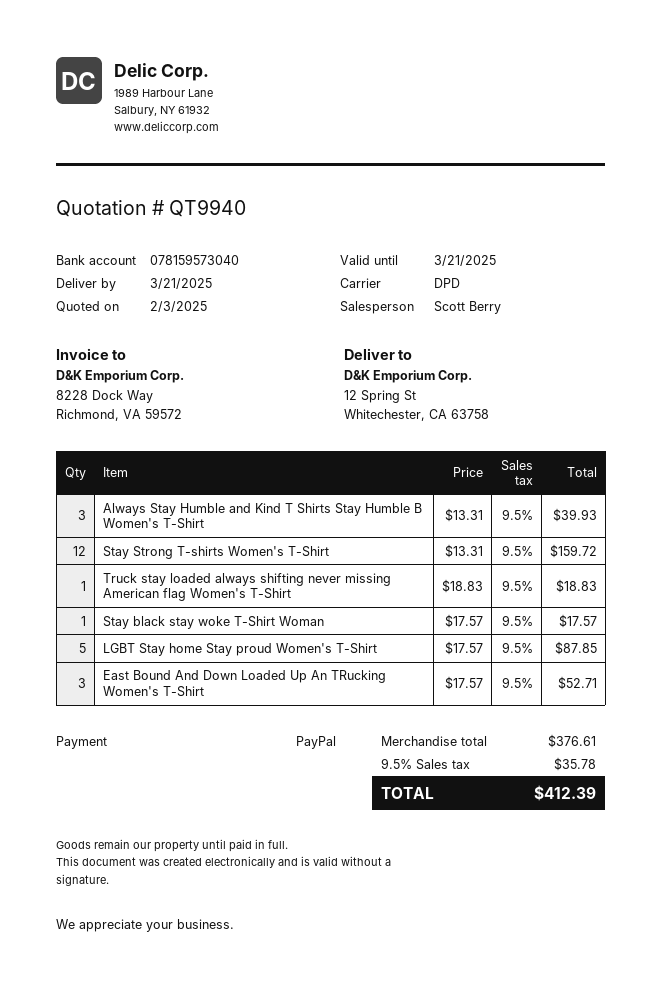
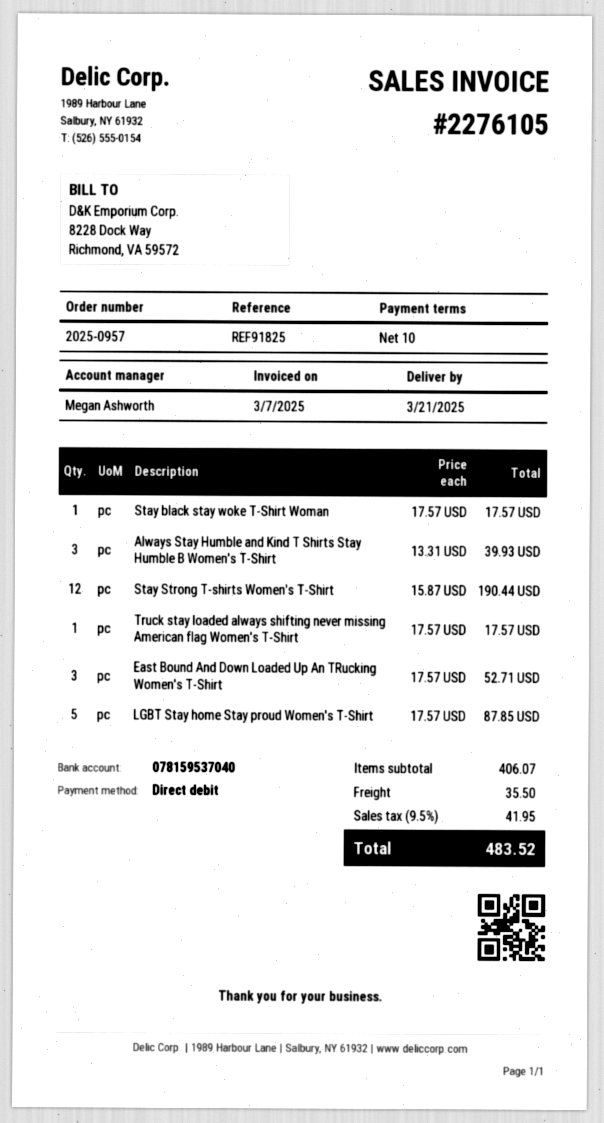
sales rep: Scott Berry -> Megan Ashworth
payment method: PayPal -> direct debit
bank account: 078159573040 -> 078159537040
Stay Strong T-shirts Women's T-Shirt: 12 x 13.31 = 159.72 -> 12 x 15.87 = 190.44
Truck stay loaded always shifting never missing American flag Women's T-Shirt: 1 x 18.83 = 18.83 -> 1 x 17.57 = 17.57
subtotal: 376.61 -> 406.07
shipping: none -> 35.50
tax: 9.5% = 35.78 -> 9.5% = 41.95
total: 412.39 -> 483.52

